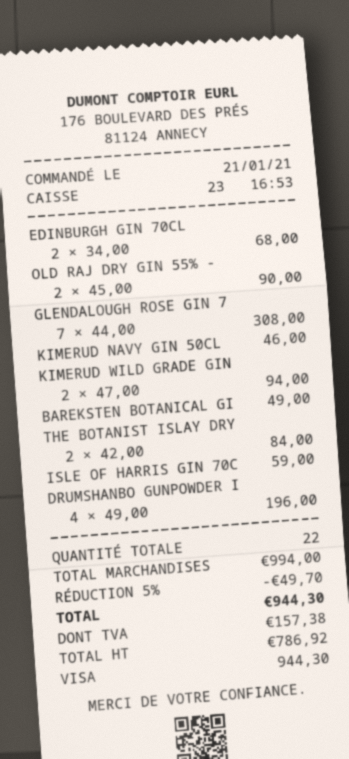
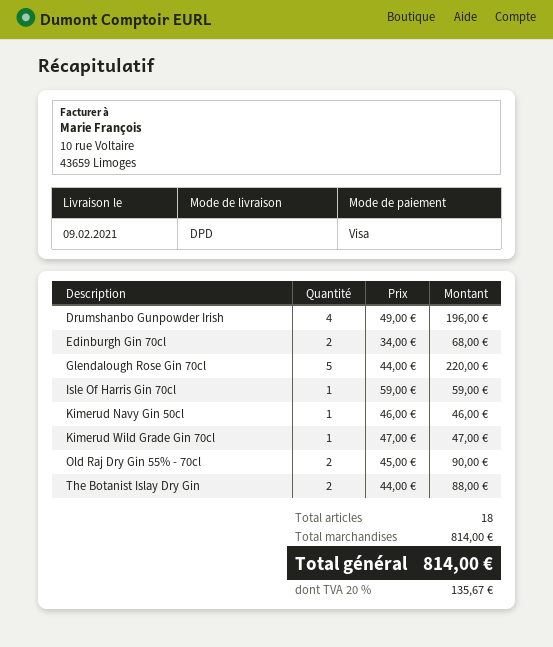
GLENDALOUGH ROSE GIN 7: 7 x 44.00 = 308.00 -> 5 x 44.00 = 220.00
KIMERUD WILD GRADE GIN: 2 x 47.00 = 94.00 -> 1 x 47.00 = 47.00
BAREKSTEN BOTANICAL GI: 1 x 49.00 = 49.00 -> none
THE BOTANIST ISLAY DRY: 2 x 42.00 = 84.00 -> 2 x 44.00 = 88.00
total quantity: 22 -> 18
subtotal: 994.00 -> 814.00
discount: 5% = 49.70 -> none
tax: 157.38 -> 135.67
total: 944.30 -> 814.00

